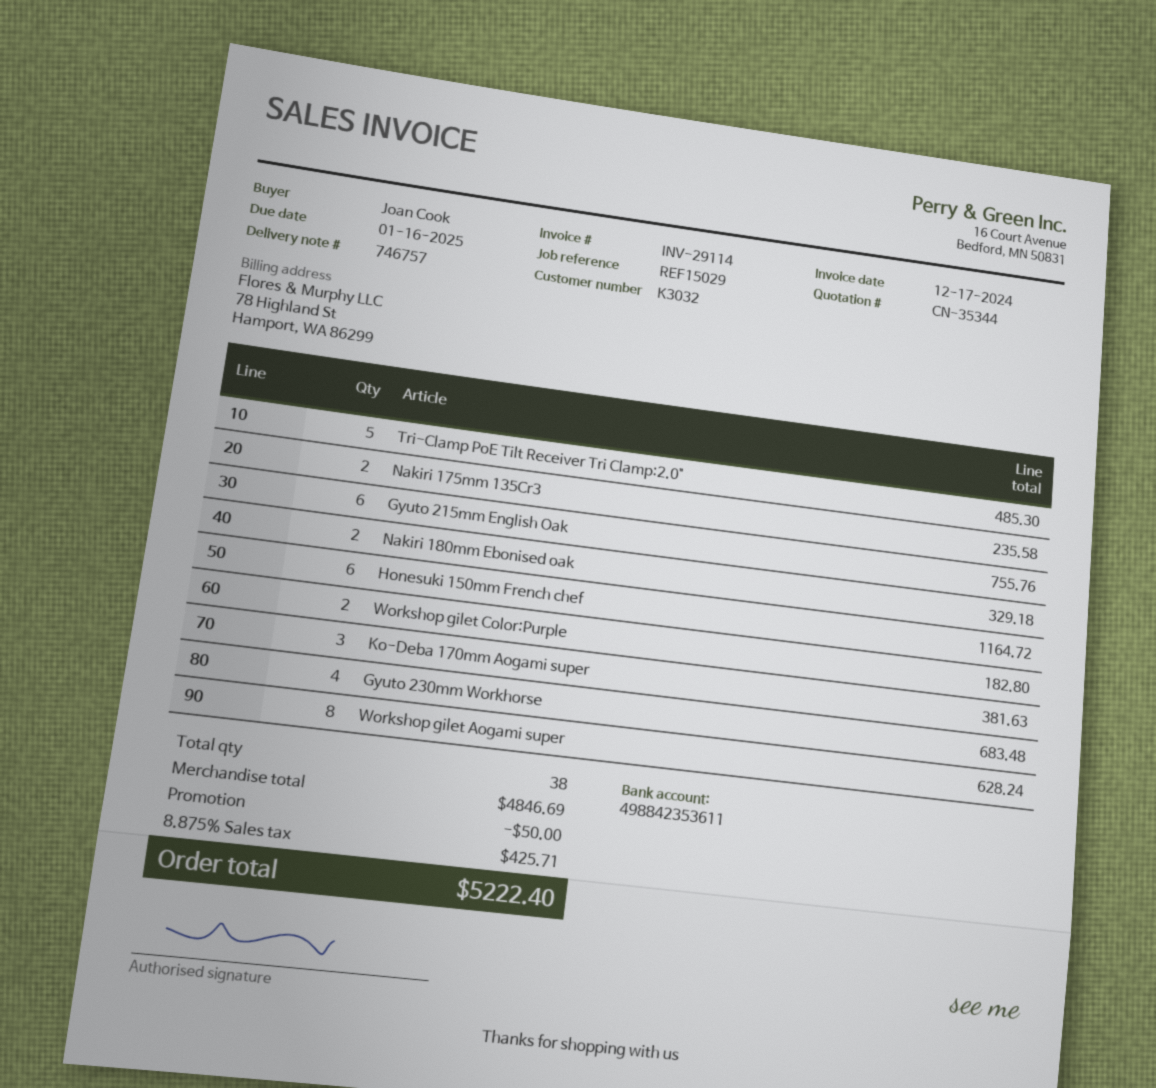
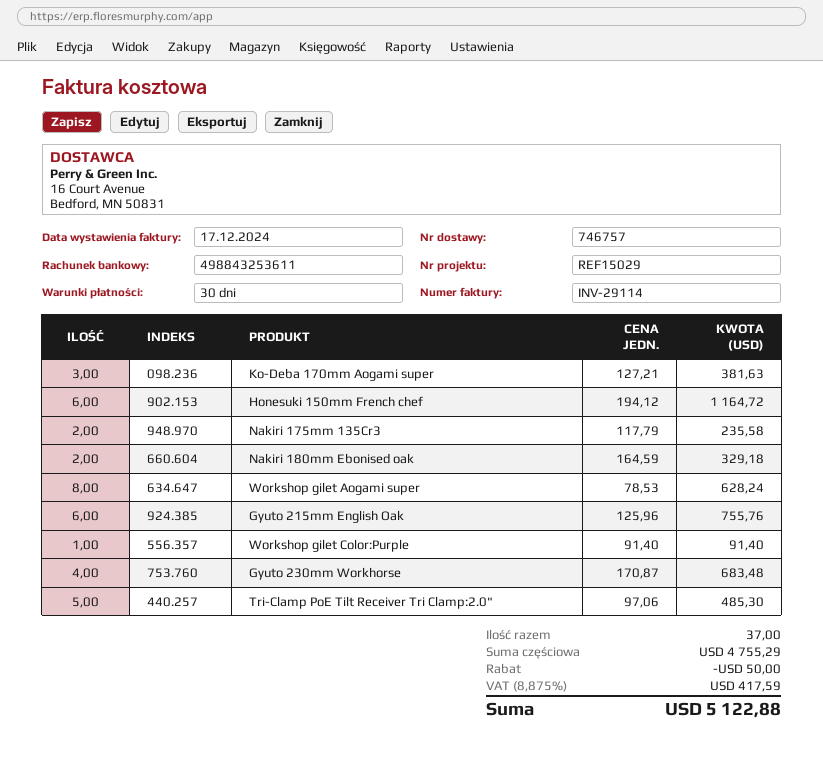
bank account: 498842353611 -> 498843253611
Workshop gilet Color:Purple: 2 for 182.80 -> 1 for 91.40
total quantity: 38 -> 37
subtotal: 4846.69 -> 4755.29
tax: 8.875% = 425.71 -> 8.875% = 417.59
total: 5222.40 -> 5122.88

